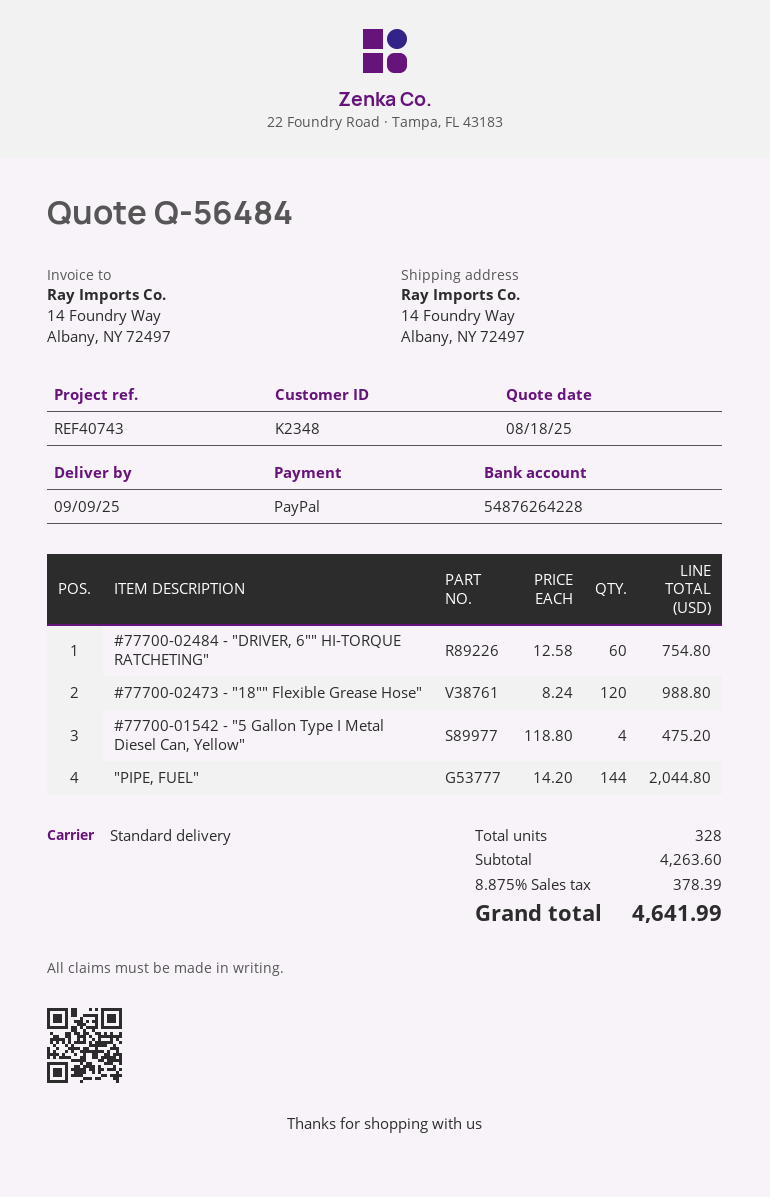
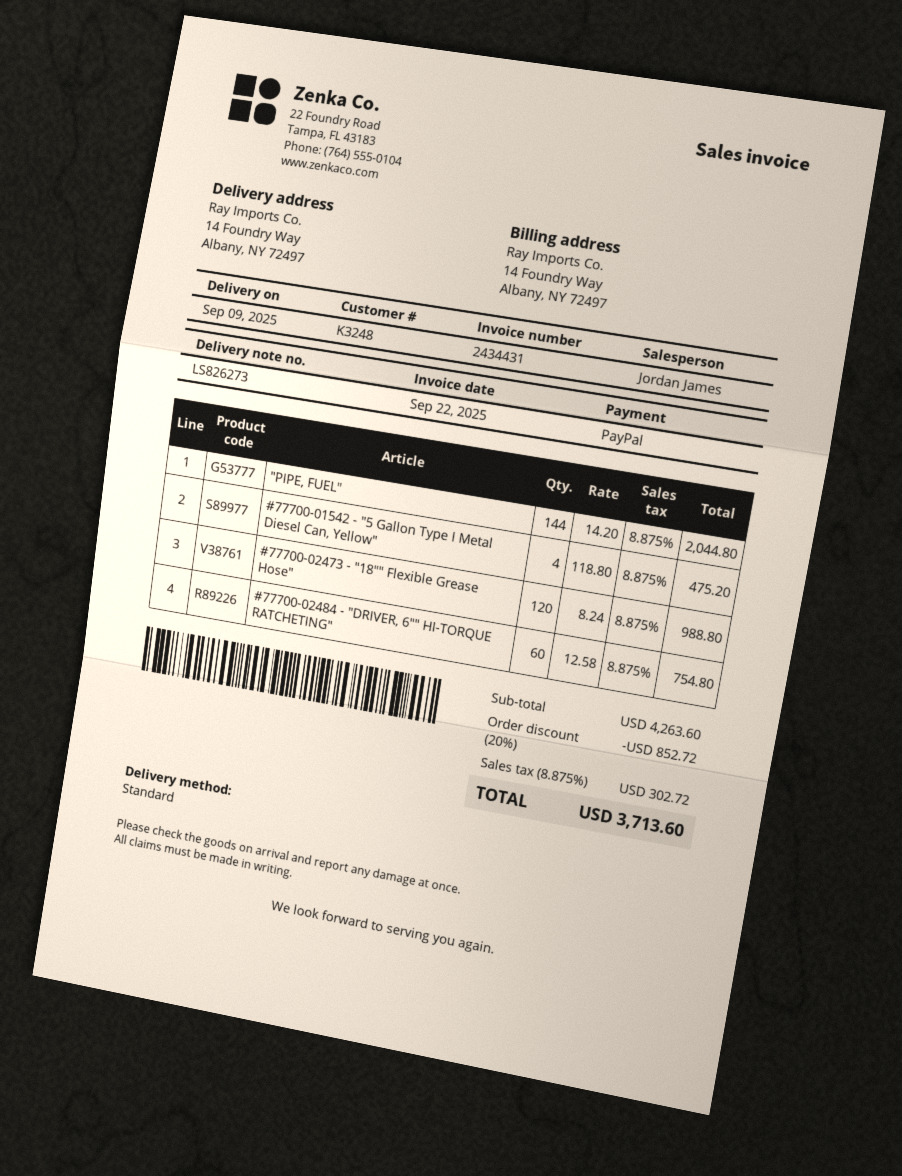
customer number: K2348 -> K3248
discount: none -> 20% = 852.72
tax: 8.875% = 378.39 -> 8.875% = 302.72
total: 4641.99 -> 3713.60

